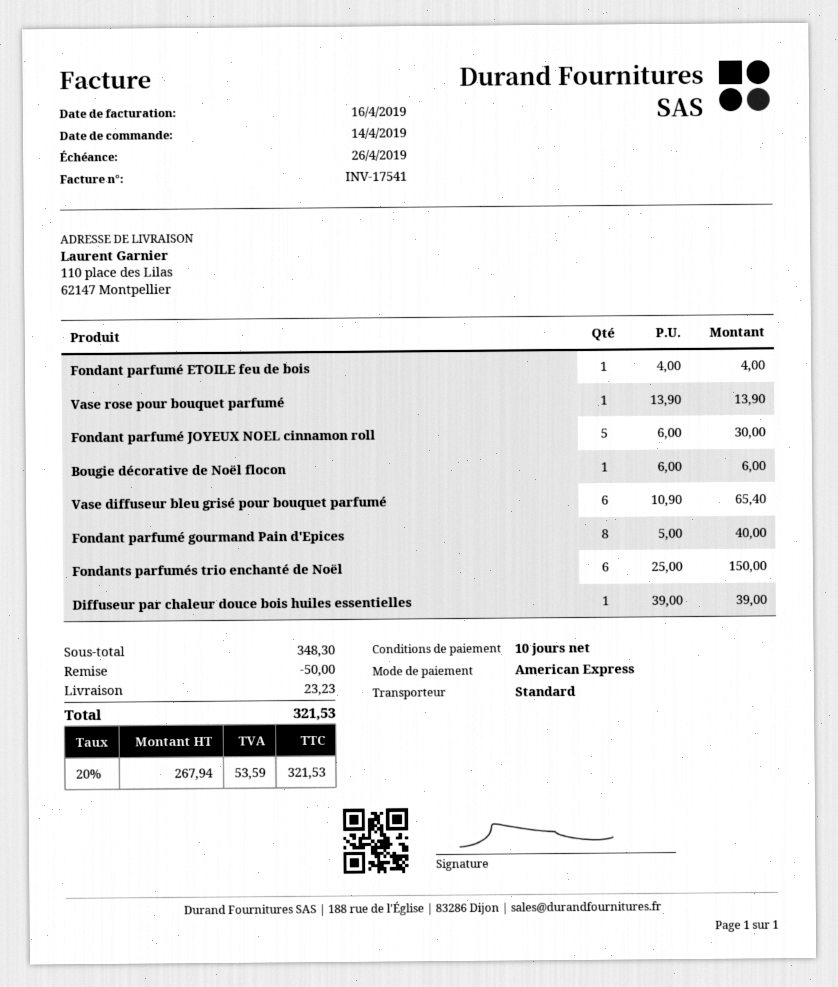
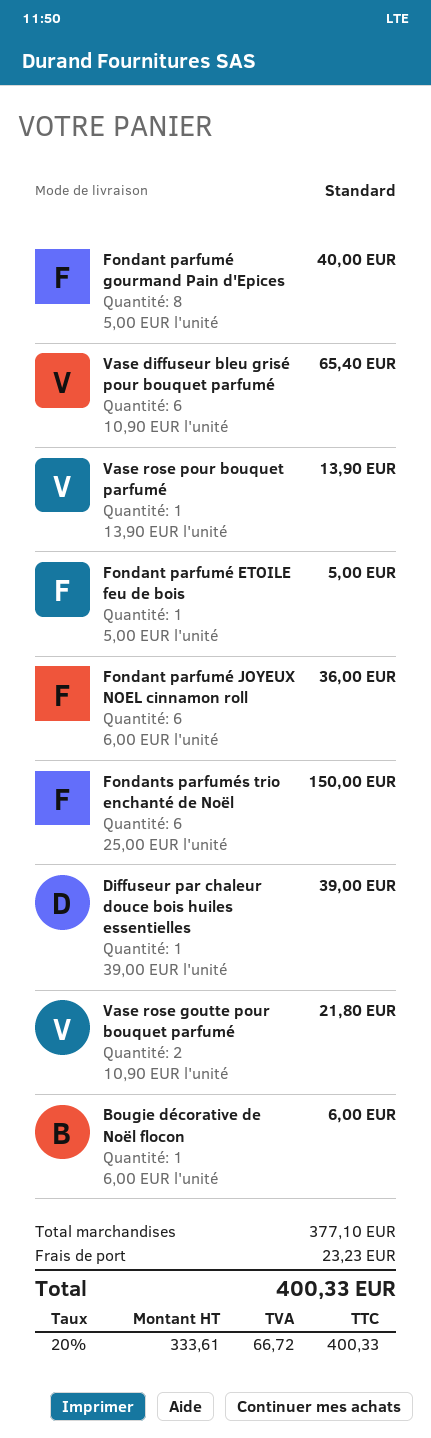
Fondant parfumé ETOILE feu de bois: 1 x 4.00 = 4.00 -> 1 x 5.00 = 5.00
Fondant parfumé JOYEUX NOEL cinnamon roll: 5 x 6.00 = 30.00 -> 6 x 6.00 = 36.00
Vase rose goutte pour bouquet parfumé: none -> 2 x 10.90 = 21.80
subtotal: 348.30 -> 377.10
discount: 50.00 -> none
net: 267.94 -> 333.61
tax: 20% = 53.59 -> 20% = 66.72
total: 321.53 -> 400.33

